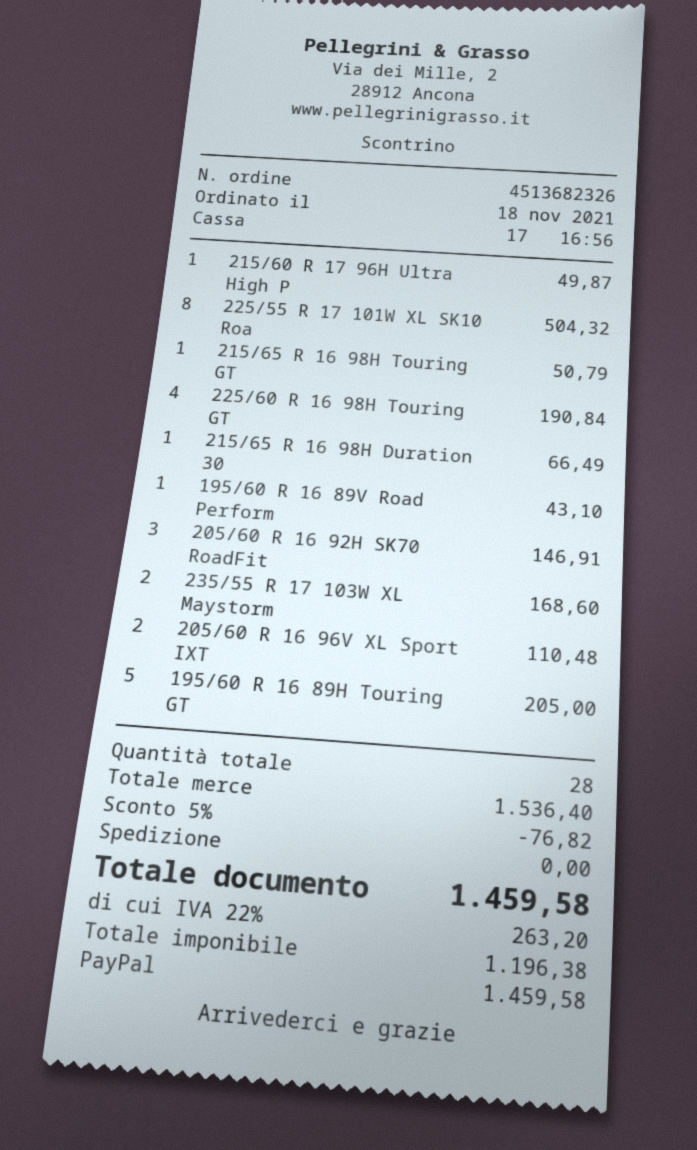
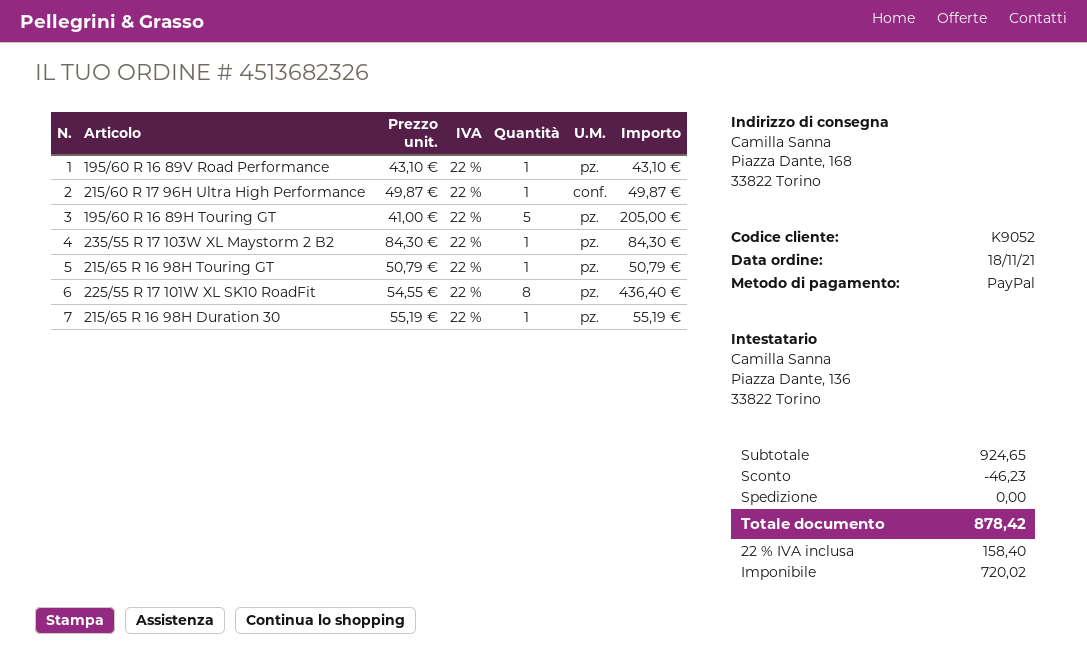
225/55 R 17 101W XL SK10 Roa: 8 for 504.32 -> 8 for 436.40
225/60 R 16 98H Touring GT: 4 for 190.84 -> none
215/65 R 16 98H Duration 30: 1 for 66.49 -> 1 for 55.19
205/60 R 16 92H SK70 RoadFit: 3 for 146.91 -> none
235/55 R 17 103W XL Maystorm: 2 for 168.60 -> 1 for 84.30
205/60 R 16 96V XL Sport IXT: 2 for 110.48 -> none
subtotal: 1536.40 -> 924.65
discount: 76.82 -> 46.23
net: 1196.38 -> 720.02
tax: 22% = 263.20 -> 22% = 158.40
total: 1459.58 -> 878.42

